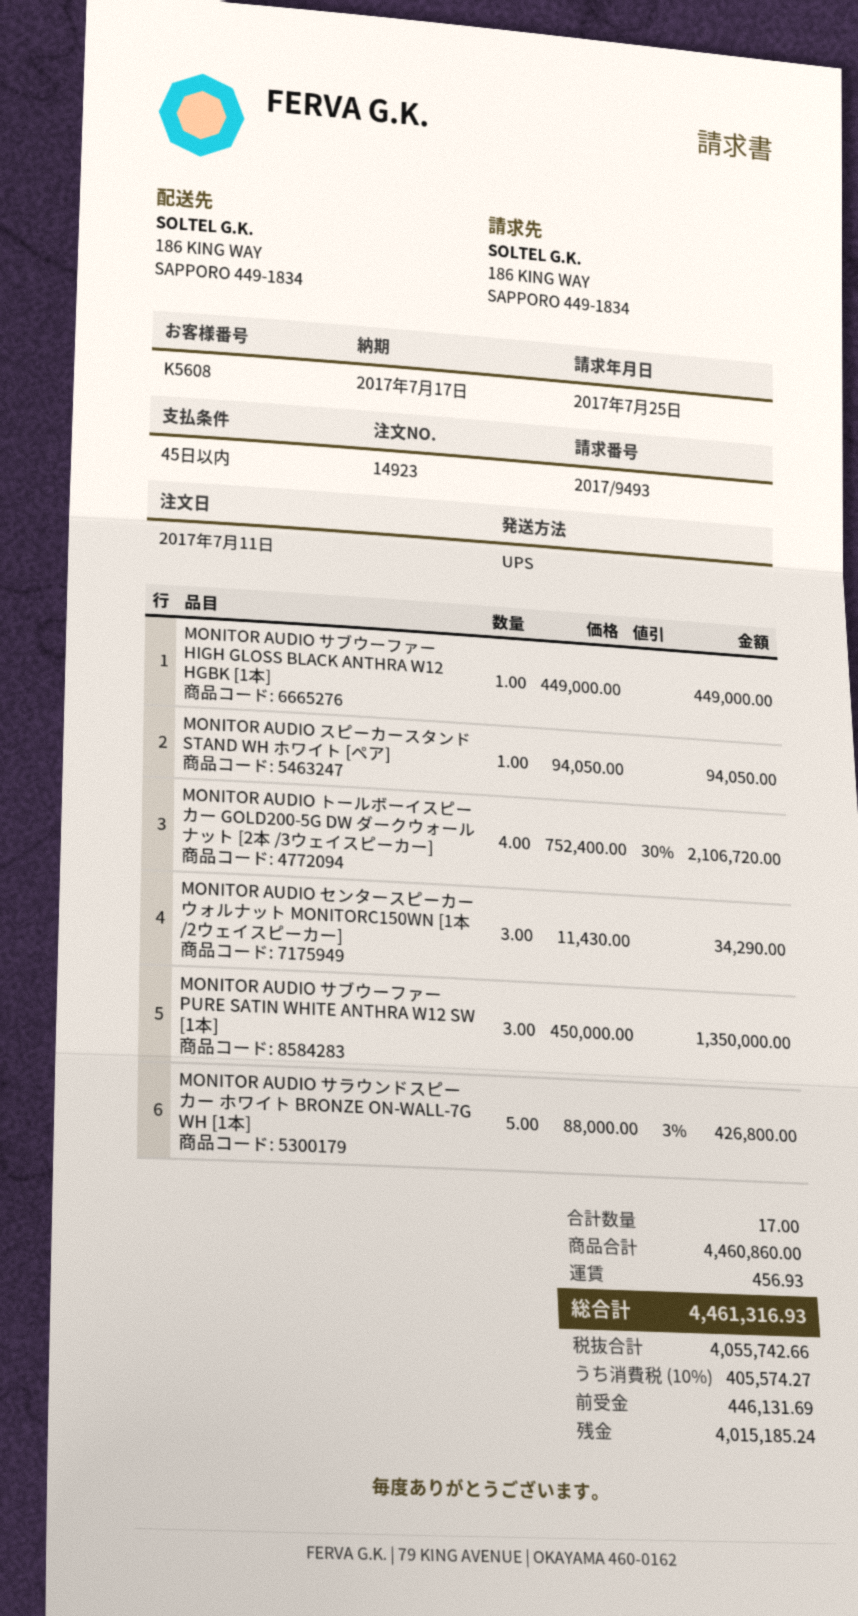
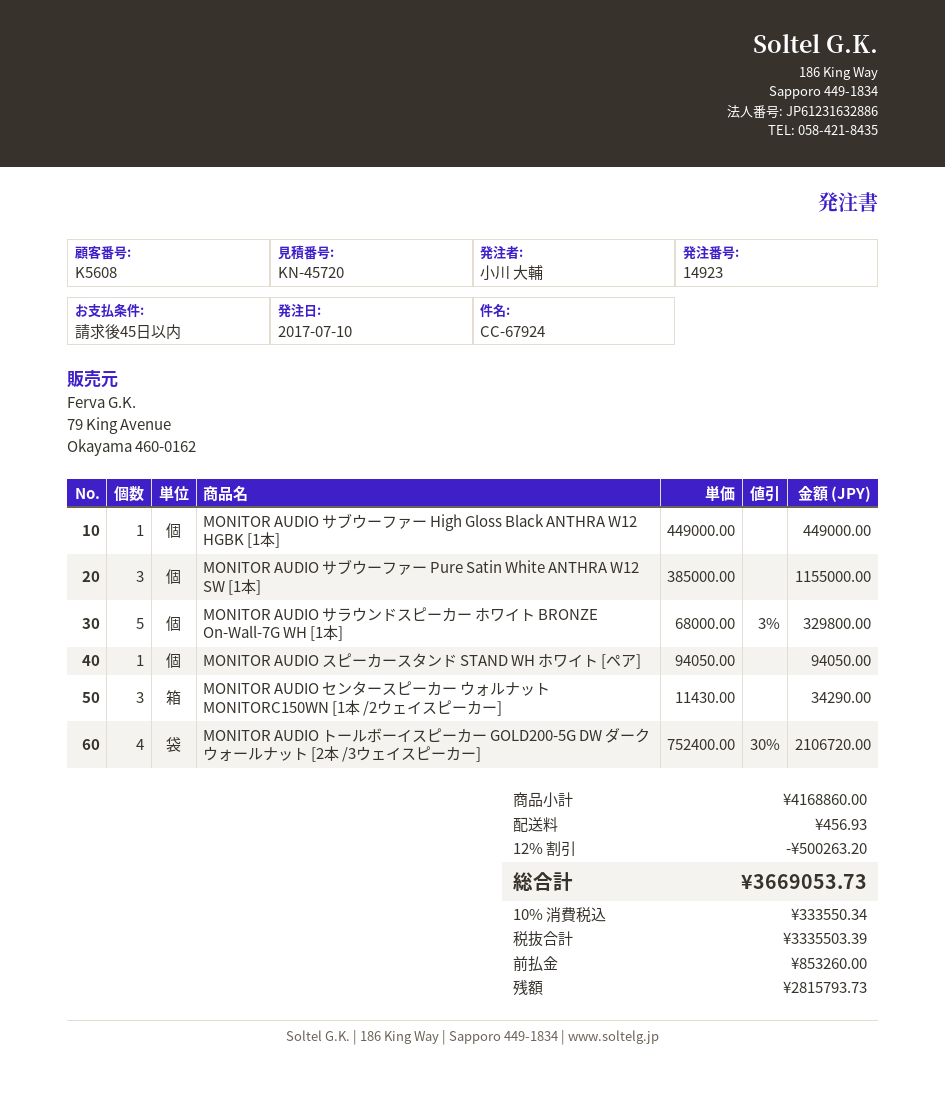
order date: 2017-07-11 -> 2017-07-10
MONITOR AUDIO サブウーファー PURE SATIN WHITE ANTHRA W12 SW [1本]: 3 x 450000.00 = 1350000.00 -> 3 x 385000.00 = 1155000.00
MONITOR AUDIO サラウンドスピーカー ホワイト BRONZE ON-WALL-7G WH [1本]: 5 x 88000.00 - 3% = 426800.00 -> 5 x 68000.00 - 3% = 329800.00
subtotal: 4460860.00 -> 4168860.00
discount: none -> 12% = 500263.20
net: 4055742.66 -> 3335503.39
tax: 10% = 405574.27 -> 10% = 333550.34
total: 4461316.93 -> 3669053.73
deposit: 446131.69 -> 853260.00
balance: 4015185.24 -> 2815793.73

